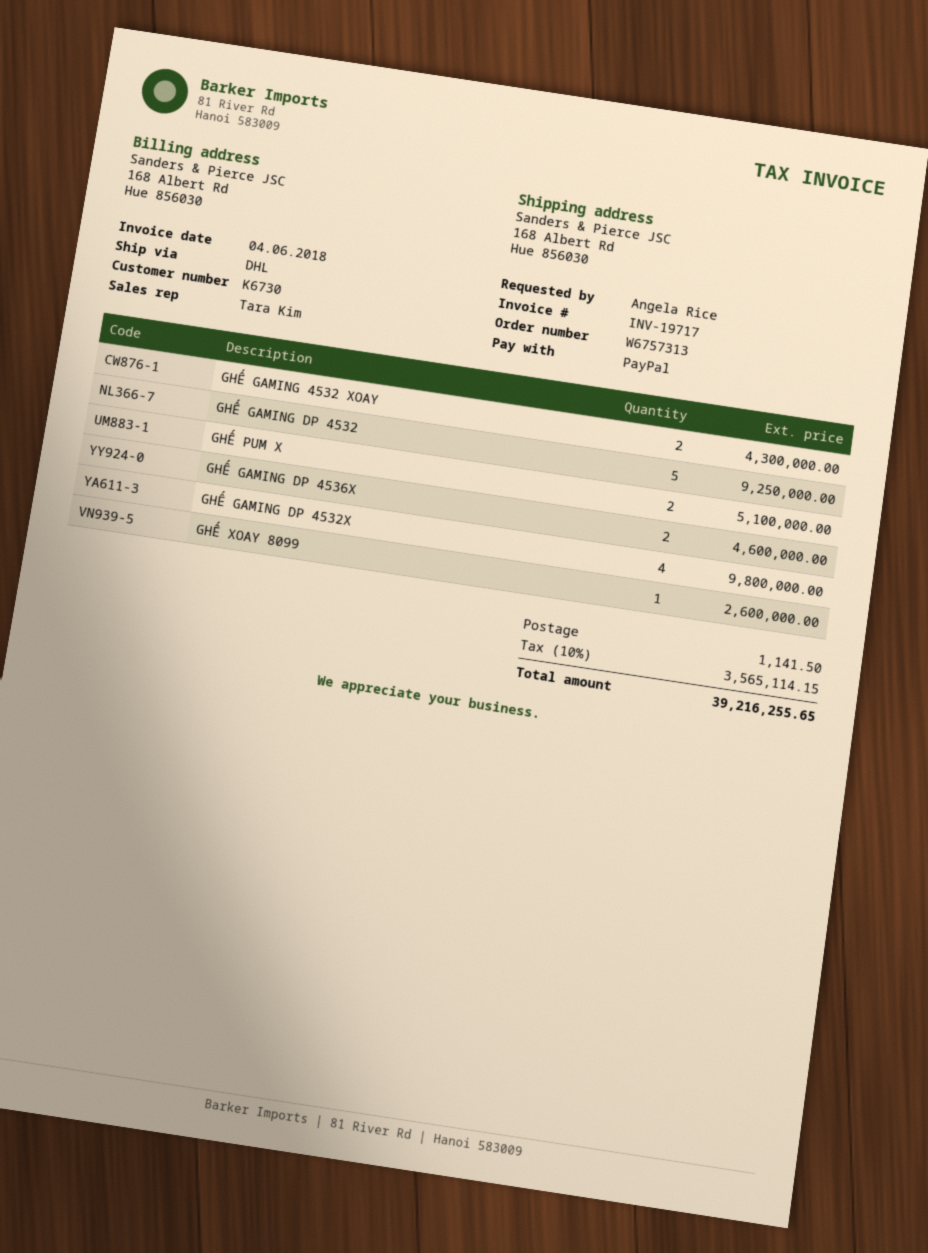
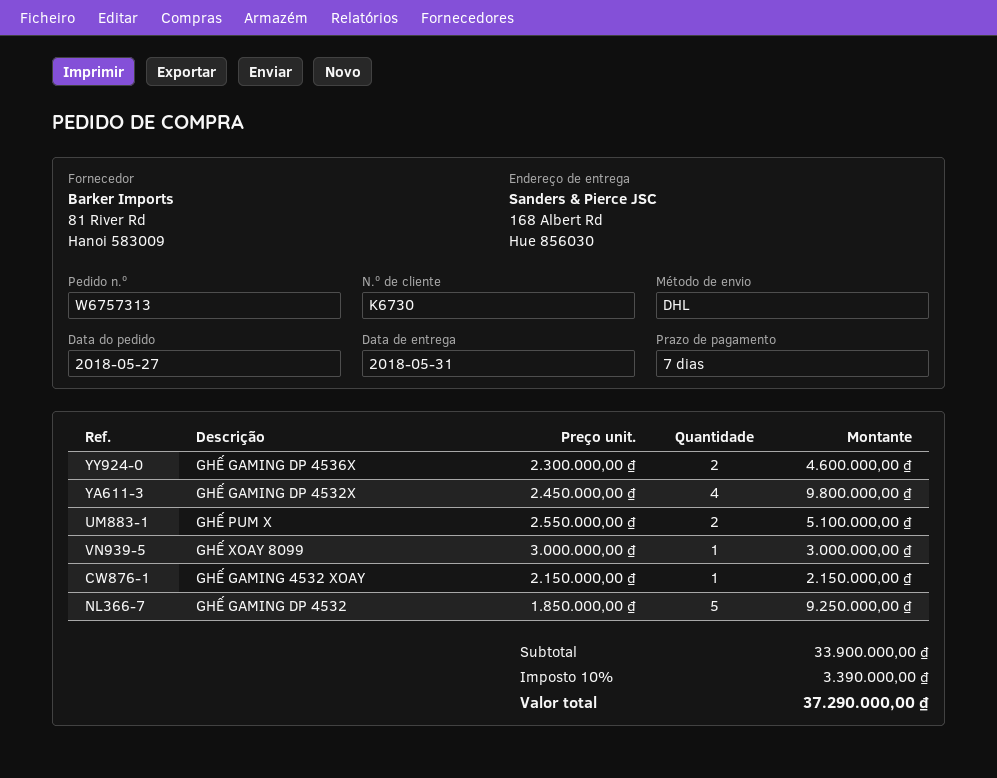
GHẾ GAMING 4532 XOAY: 2 for 4300000.00 -> 1 for 2150000.00
GHẾ XOAY 8099: 1 for 2600000.00 -> 1 for 3000000.00
shipping: 1141.50 -> none
tax: 10% = 3565114.15 -> 10% = 3390000.00
total: 39216255.65 -> 37290000.00

